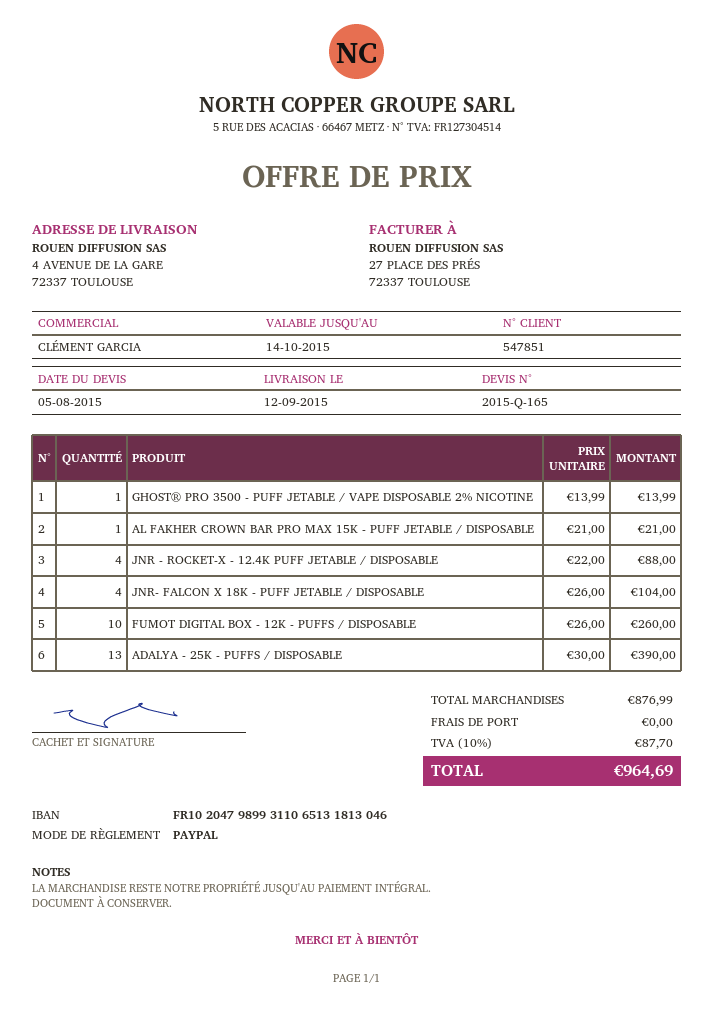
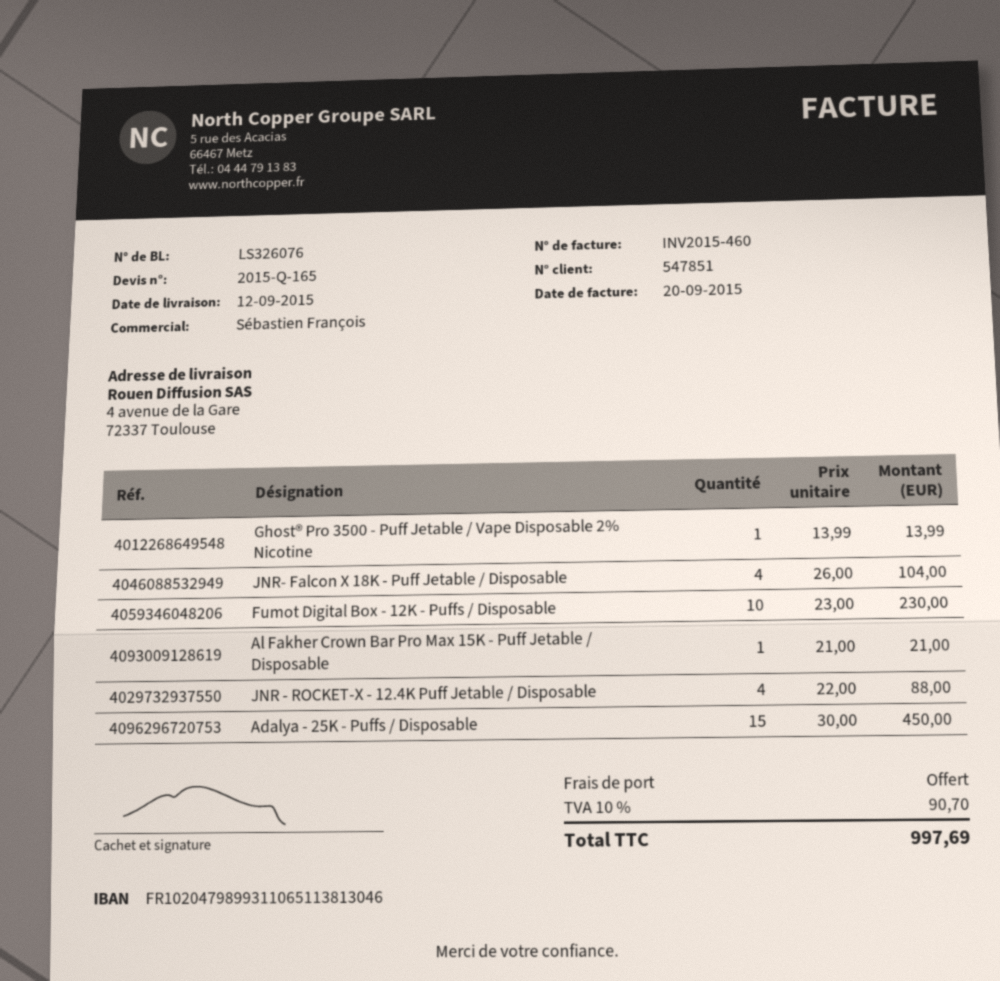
sales rep: CLÉMENT GARCIA -> Sébastien François
bank account: FR1020479899311065131813046 -> FR1020479899311065113813046
FUMOT DIGITAL BOX - 12K - PUFFS / DISPOSABLE: 10 x 26.00 = 260.00 -> 10 x 23.00 = 230.00
ADALYA - 25K - PUFFS / DISPOSABLE: 13 x 30.00 = 390.00 -> 15 x 30.00 = 450.00
tax: 10% = 87.70 -> 10% = 90.70
total: 964.69 -> 997.69

